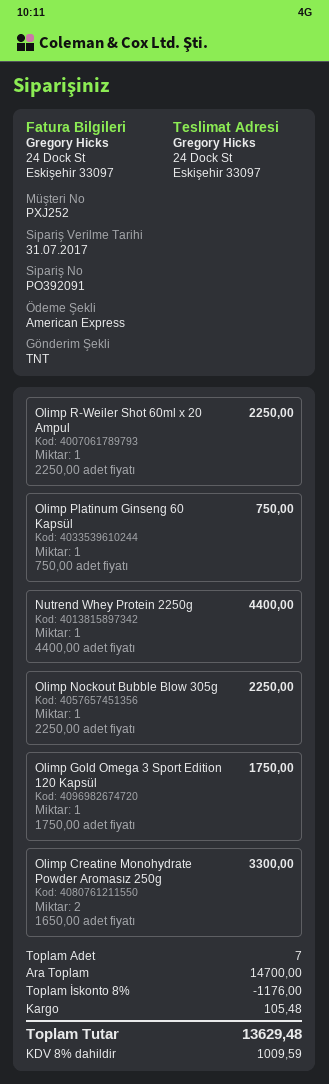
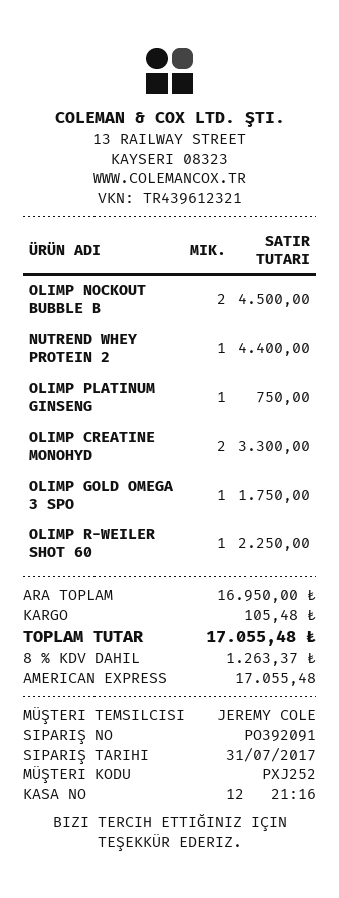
Olimp Nockout Bubble Blow 305g: 1 for 2250.00 -> 2 for 4500.00
subtotal: 14700.00 -> 16950.00
discount: 8% = 1176.00 -> none
tax: 8% = 1009.59 -> 8% = 1263.37
total: 13629.48 -> 17055.48

